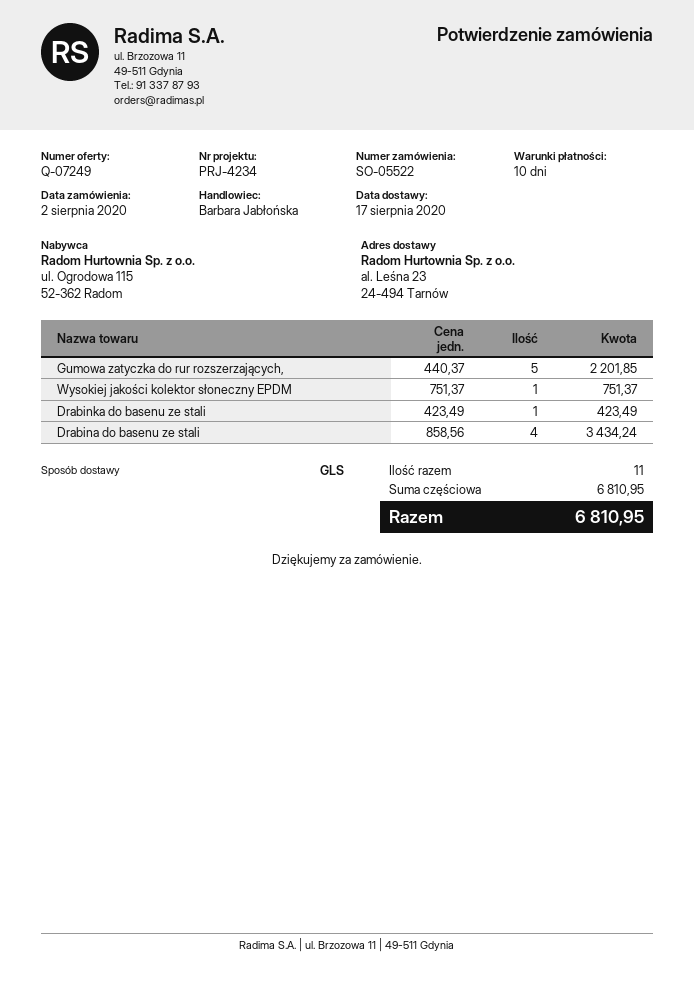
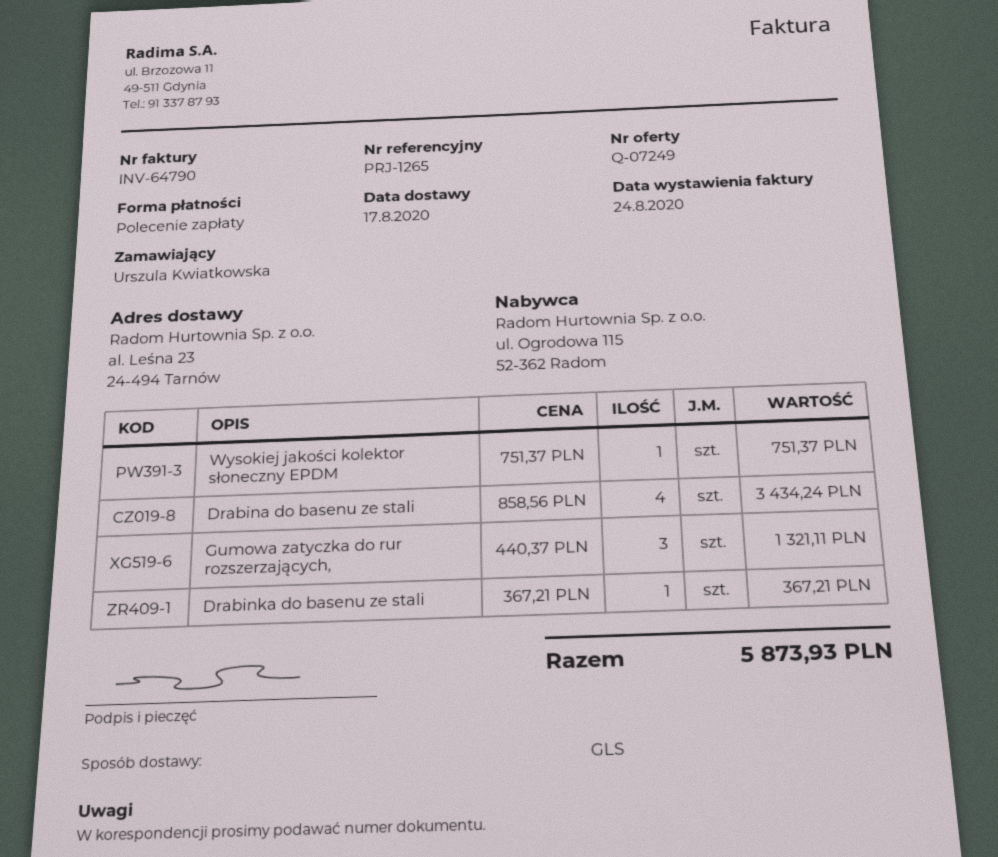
reference: PRJ-4234 -> PRJ-1265
Gumowa zatyczka do rur rozszerzających,: 5 x 440.37 = 2201.85 -> 3 x 440.37 = 1321.11
Drabinka do basenu ze stali: 1 x 423.49 = 423.49 -> 1 x 367.21 = 367.21
total: 6810.95 -> 5873.93

